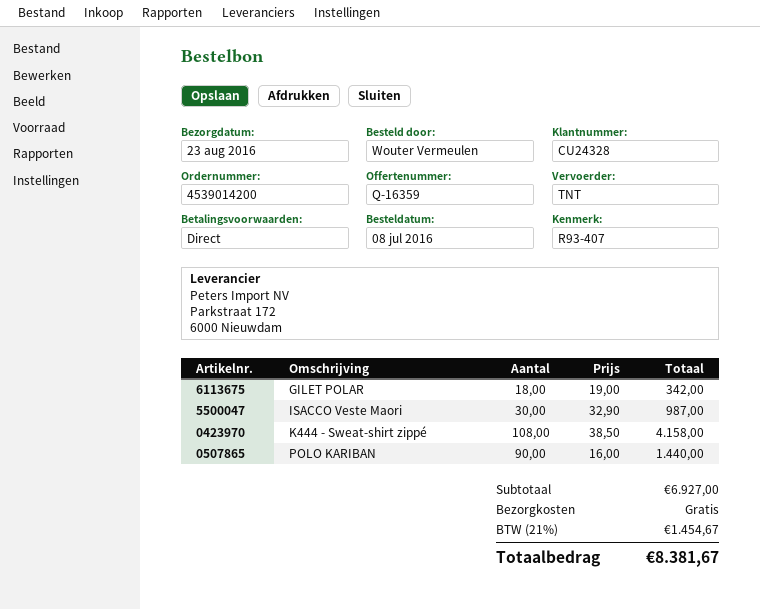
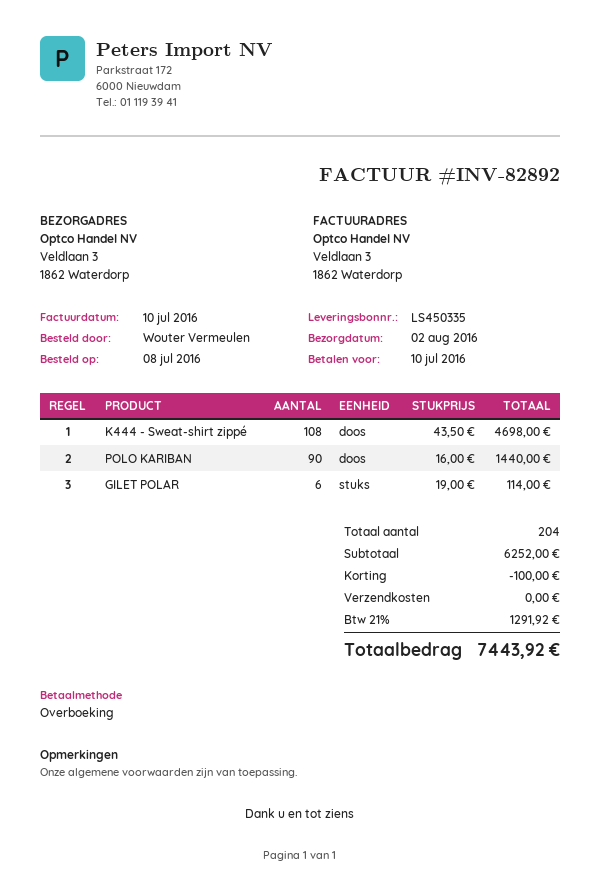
delivery date: 2016-08-23 -> 2016-08-02
GILET POLAR: 18 x 19.00 = 342.00 -> 6 x 19.00 = 114.00
ISACCO Veste Maori: 30 x 32.90 = 987.00 -> none
K444 - Sweat-shirt zippé: 108 x 38.50 = 4158.00 -> 108 x 43.50 = 4698.00
subtotal: 6927.00 -> 6252.00
discount: none -> 100.00
tax: 21% = 1454.67 -> 21% = 1291.92
total: 8381.67 -> 7443.92

